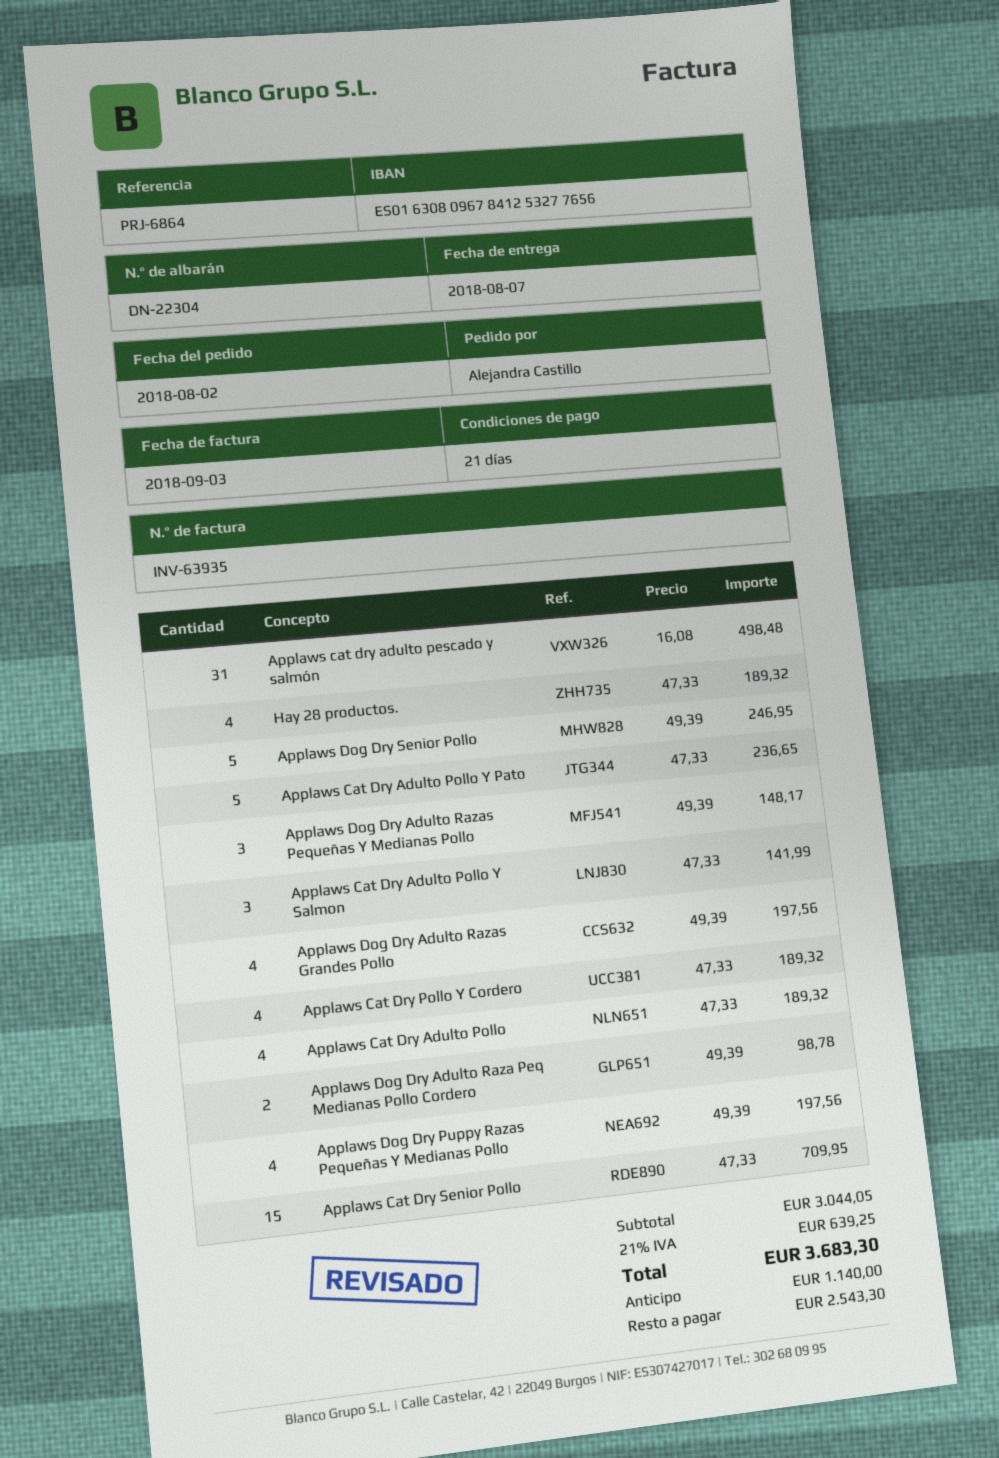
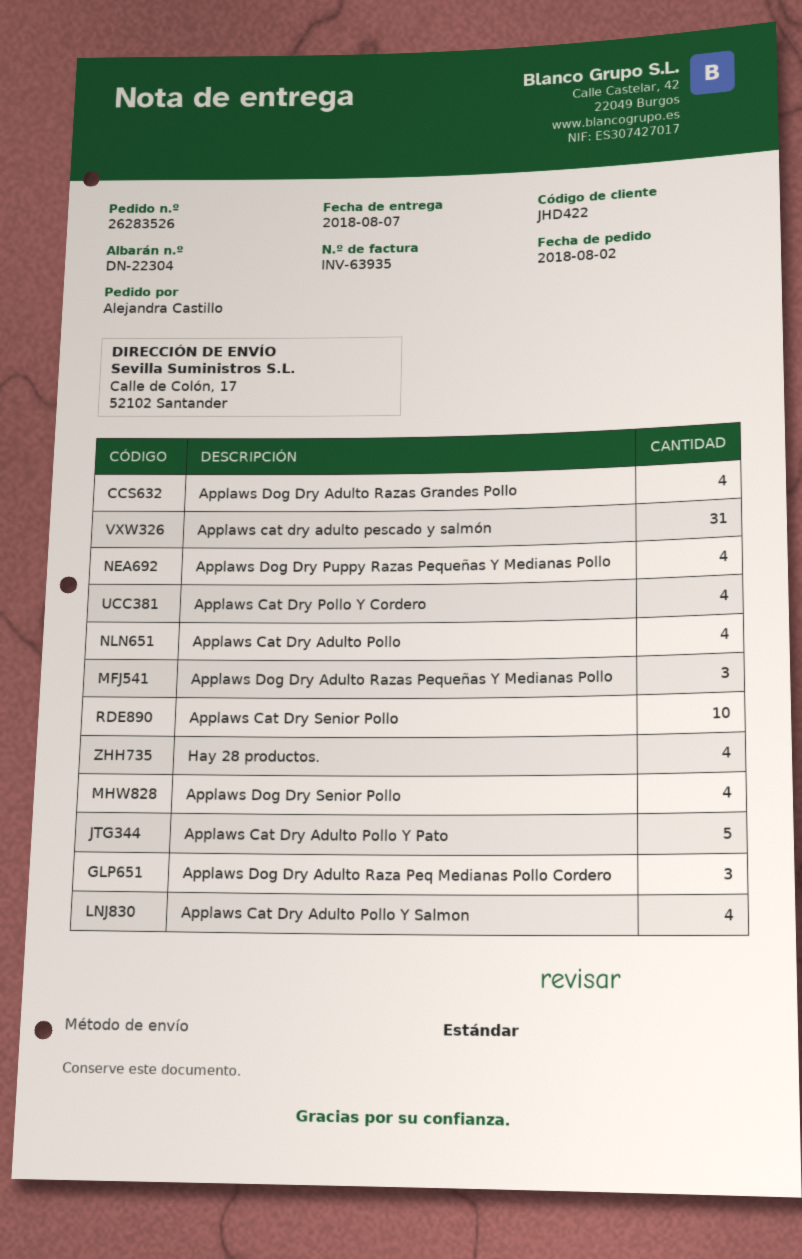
Applaws Dog Dry Senior Pollo: 5 -> 4
Applaws Cat Dry Adulto Pollo Y Salmon: 3 -> 4
Applaws Dog Dry Adulto Raza Peq Medianas Pollo Cordero: 2 -> 3
Applaws Cat Dry Senior Pollo: 15 -> 10

